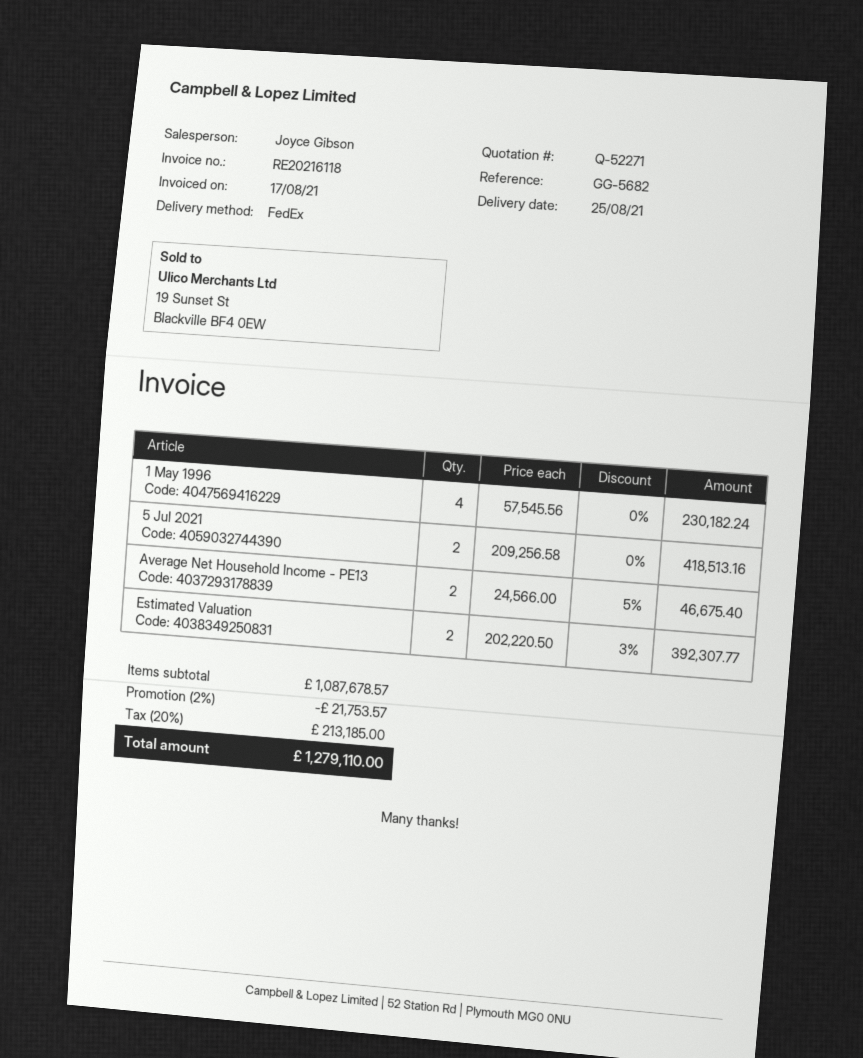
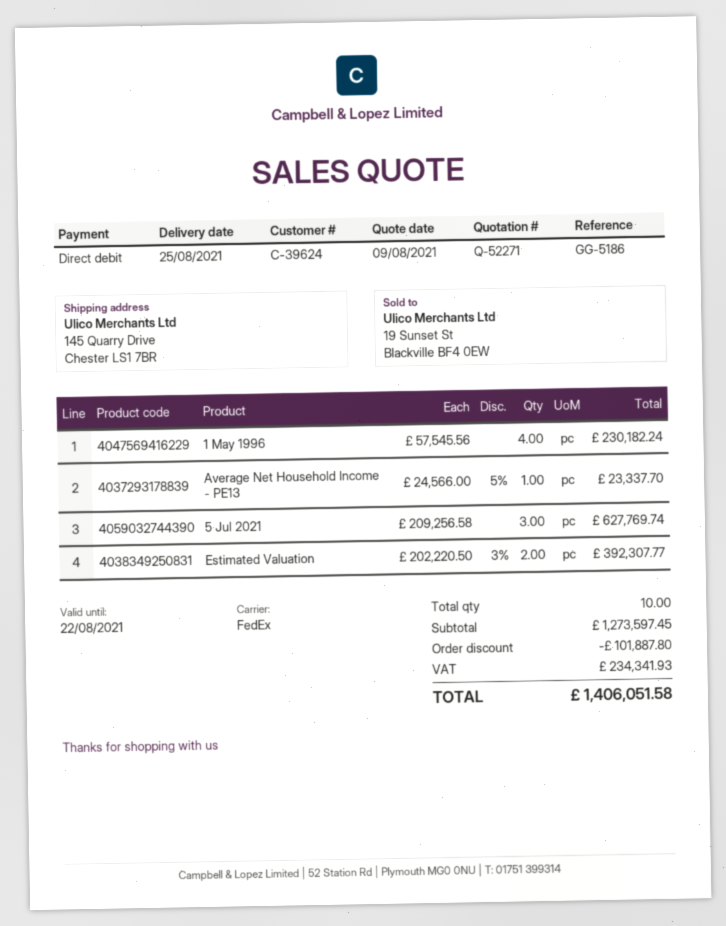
reference: GG-5682 -> GG-5186
5 Jul 2021: 2 x 209256.58 = 418513.16 -> 3 x 209256.58 = 627769.74
Average Net Household Income - PE13: 2 x 24566.00 - 5% = 46675.40 -> 1 x 24566.00 - 5% = 23337.70
subtotal: 1087678.57 -> 1273597.45
discount: 21753.57 -> 101887.80
tax: 213185.00 -> 234341.93
total: 1279110.00 -> 1406051.58

